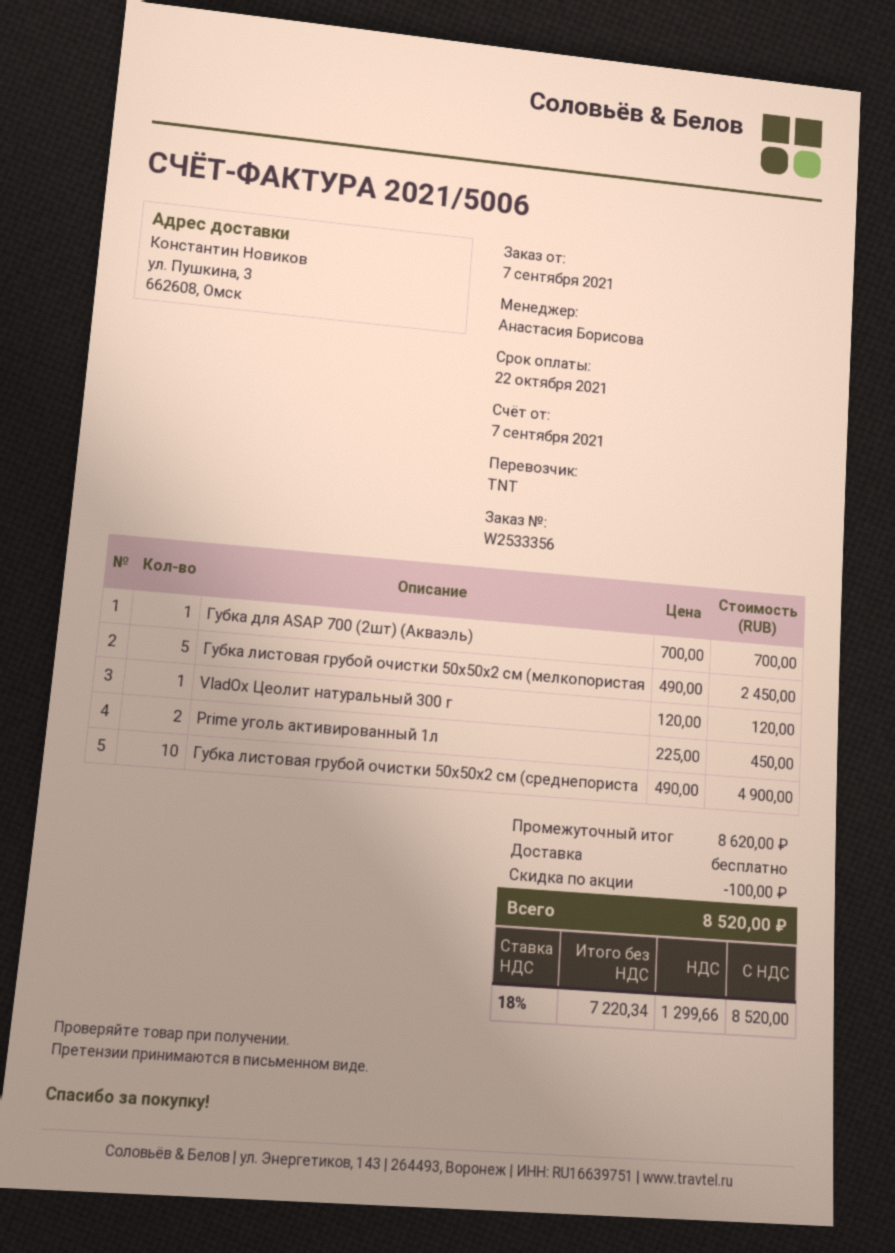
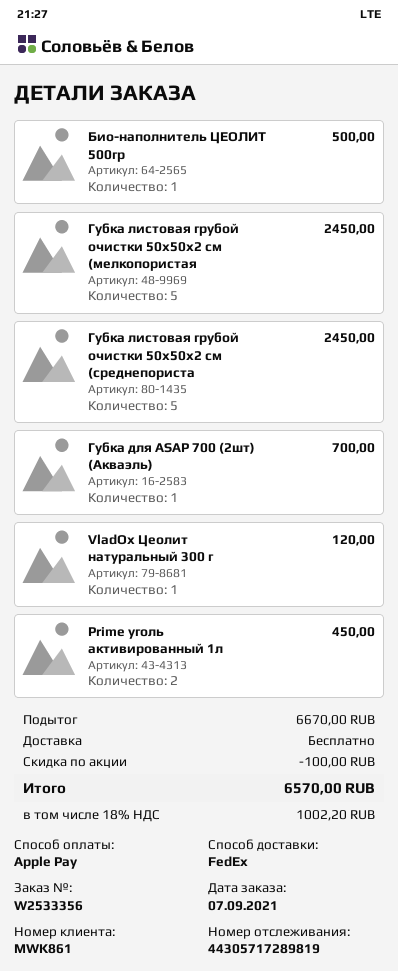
shipping method: TNT -> FedEx
Губка листовая грубой очистки 50x50x2 см (среднепориста: 10 for 4900.00 -> 5 for 2450.00
Био-наполнитель ЦЕОЛИТ 500гр: none -> 1 for 500.00
subtotal: 8620.00 -> 6670.00
tax: 18% = 1299.66 -> 18% = 1002.20
total: 8520.00 -> 6570.00

